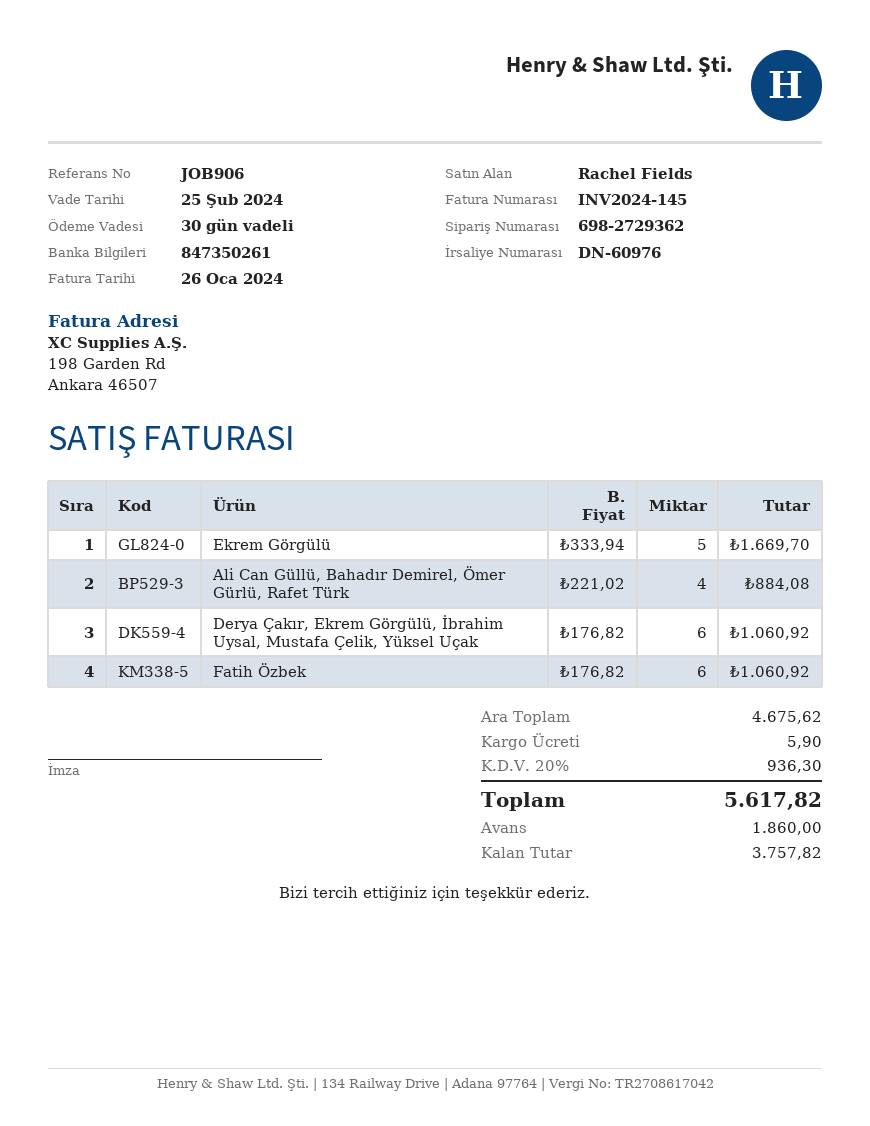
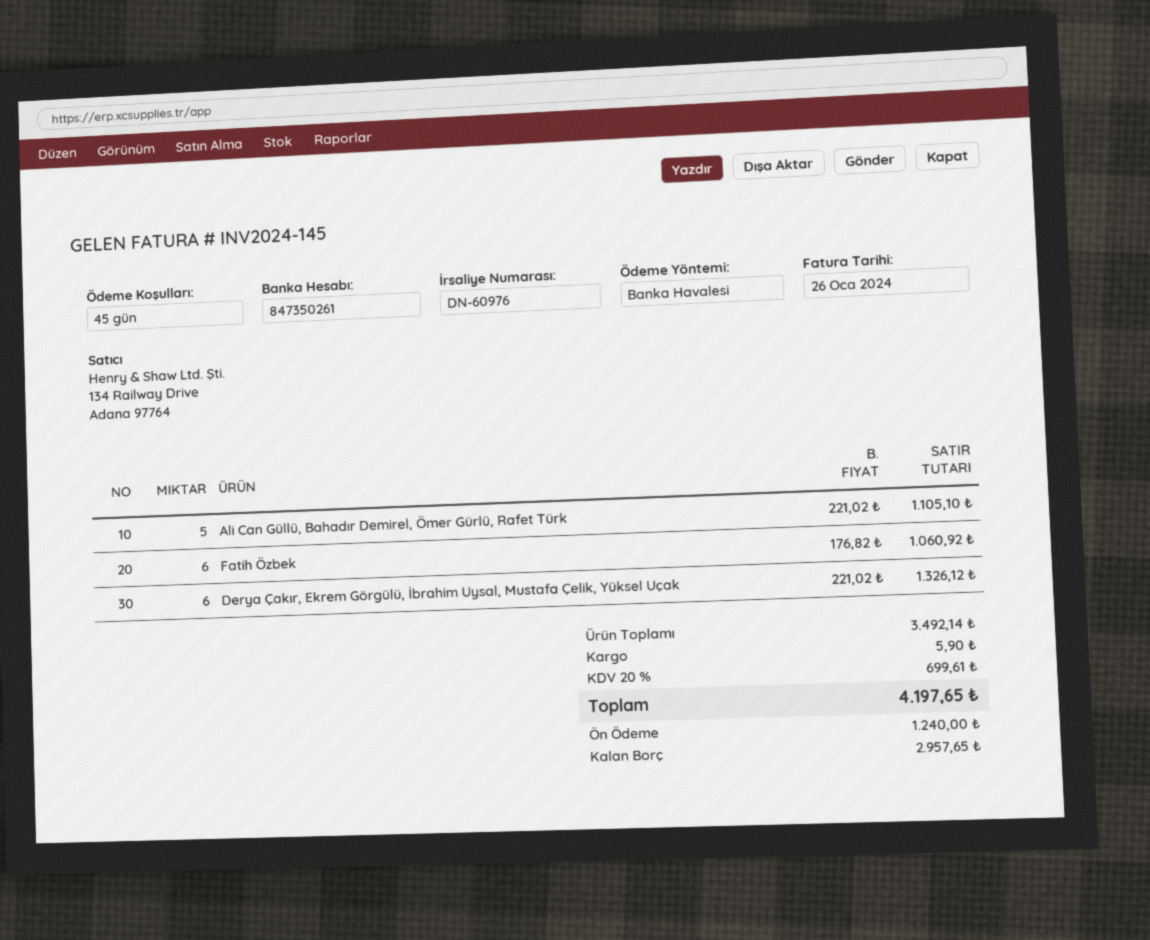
payment terms: 30 days -> 45 days
Ekrem Görgülü: 5 x 333.94 = 1669.70 -> none
Ali Can Güllü, Bahadır Demirel, Ömer Gürlü, Rafet Türk: 4 x 221.02 = 884.08 -> 5 x 221.02 = 1105.10
Derya Çakır, Ekrem Görgülü, İbrahim Uysal, Mustafa Çelik, Yüksel Uçak: 6 x 176.82 = 1060.92 -> 6 x 221.02 = 1326.12
subtotal: 4675.62 -> 3492.14
tax: 20% = 936.30 -> 20% = 699.61
total: 5617.82 -> 4197.65
deposit: 1860.00 -> 1240.00
balance: 3757.82 -> 2957.65

